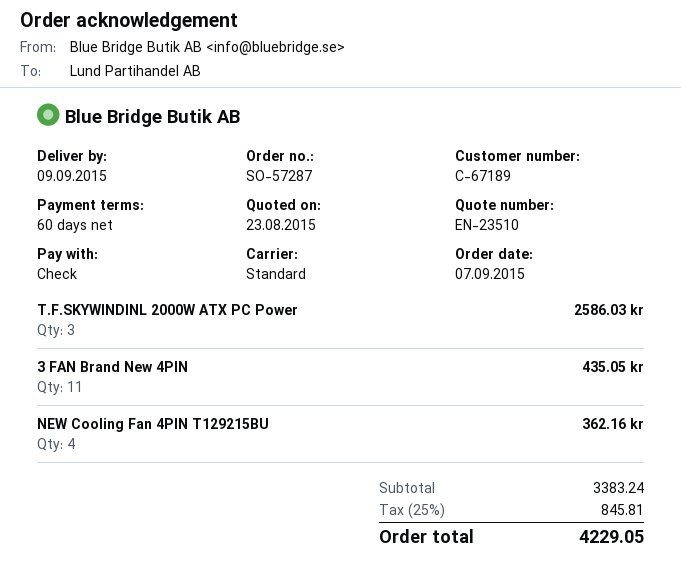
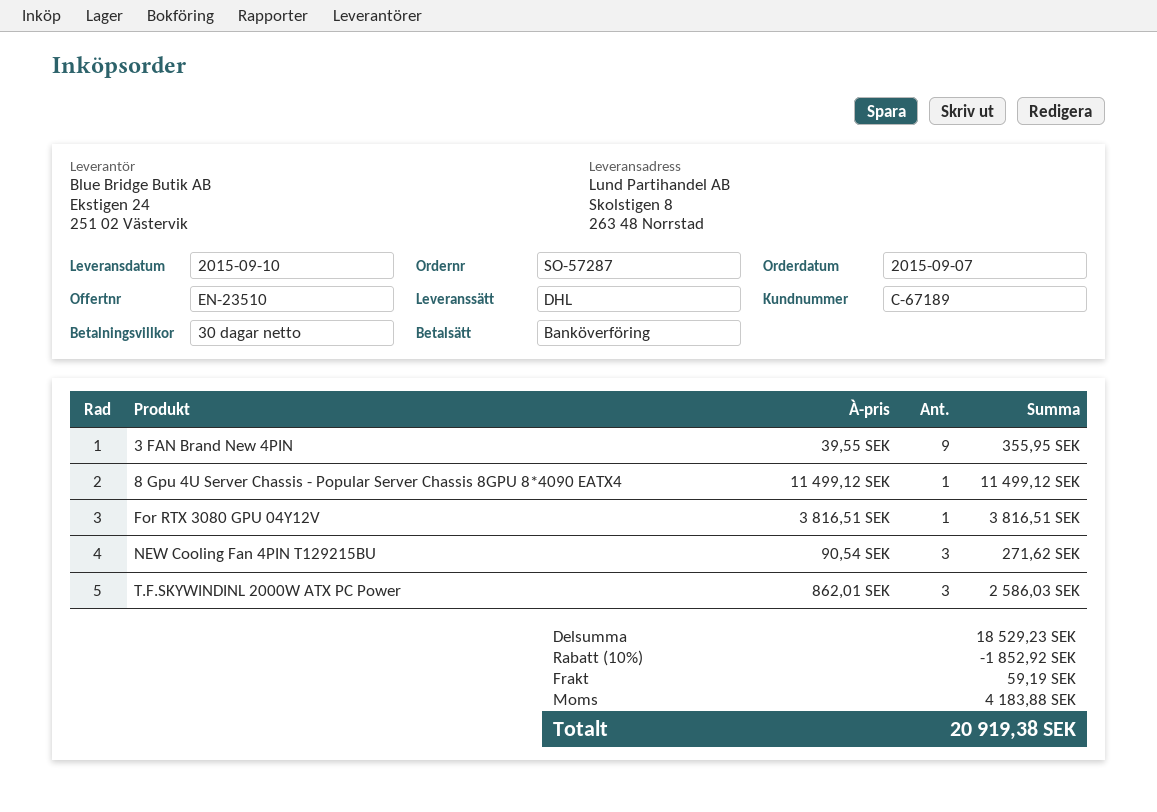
delivery date: 2015-09-09 -> 2015-09-10
payment terms: 60 days -> 30 days
payment method: cheque -> bank transfer
shipping method: standard -> DHL
3 FAN Brand New 4PIN: 11 for 435.05 -> 9 for 355.95
NEW Cooling Fan 4PIN T129215BU: 4 for 362.16 -> 3 for 271.62
8 Gpu 4U Server Chassis - Popular Server Chassis 8GPU 8*4090 EATX4: none -> 1 for 11499.12
For RTX 3080 GPU 04Y12V: none -> 1 for 3816.51
subtotal: 3383.24 -> 18529.23
discount: none -> 10% = 1852.92
shipping: none -> 59.19
tax: 845.81 -> 4183.88
total: 4229.05 -> 20919.38

